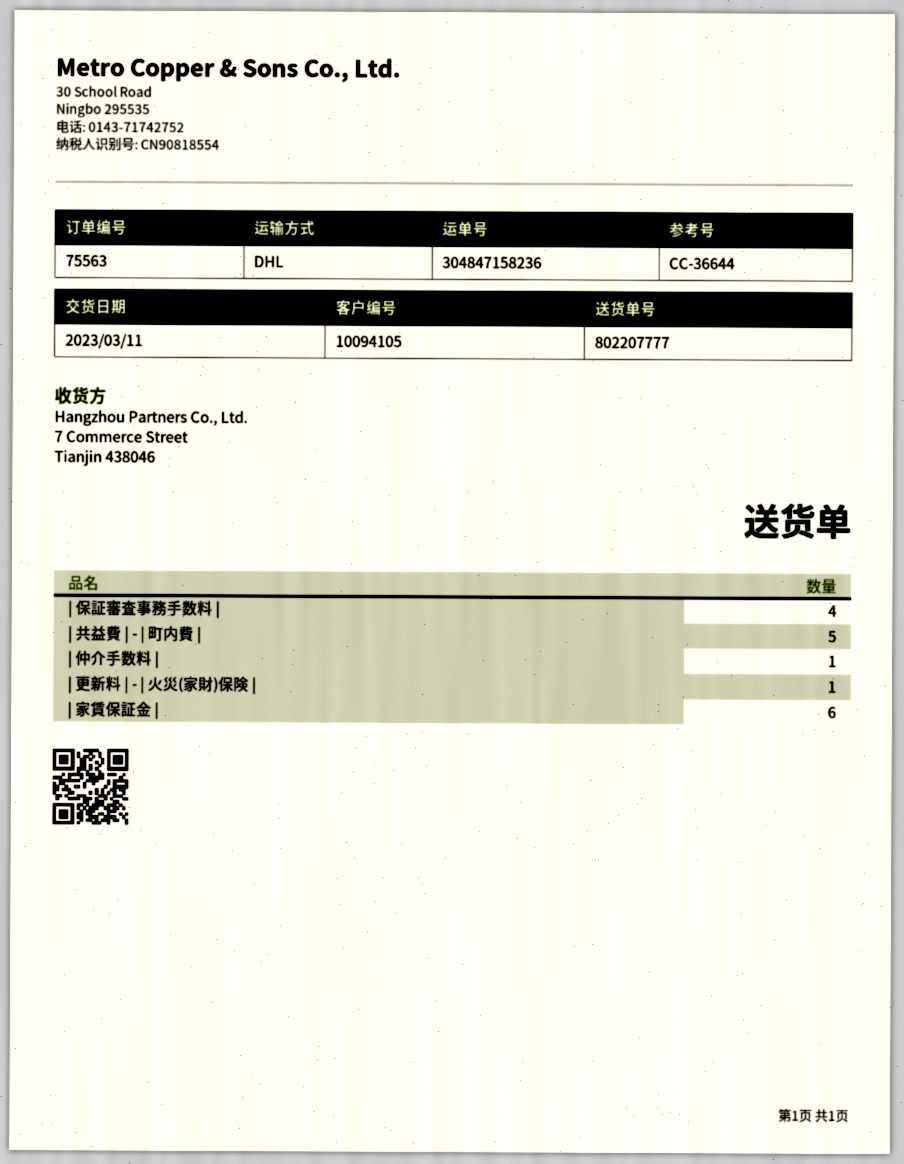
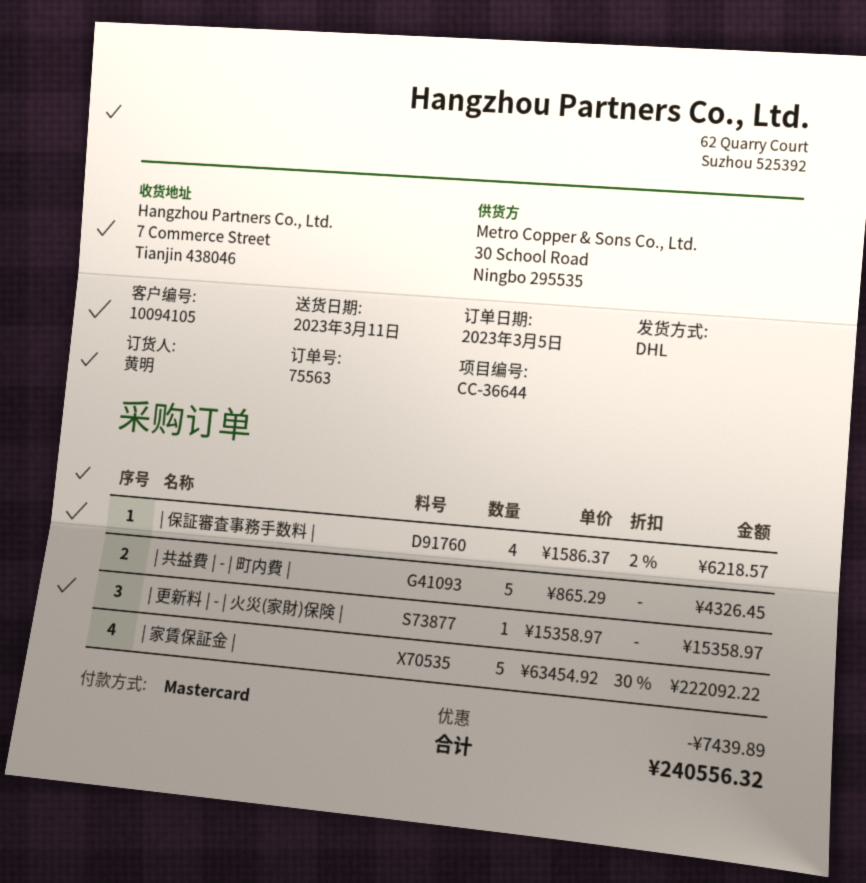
| 仲介手数料 |: 1 -> none
| 家賃保証金 |: 6 -> 5

